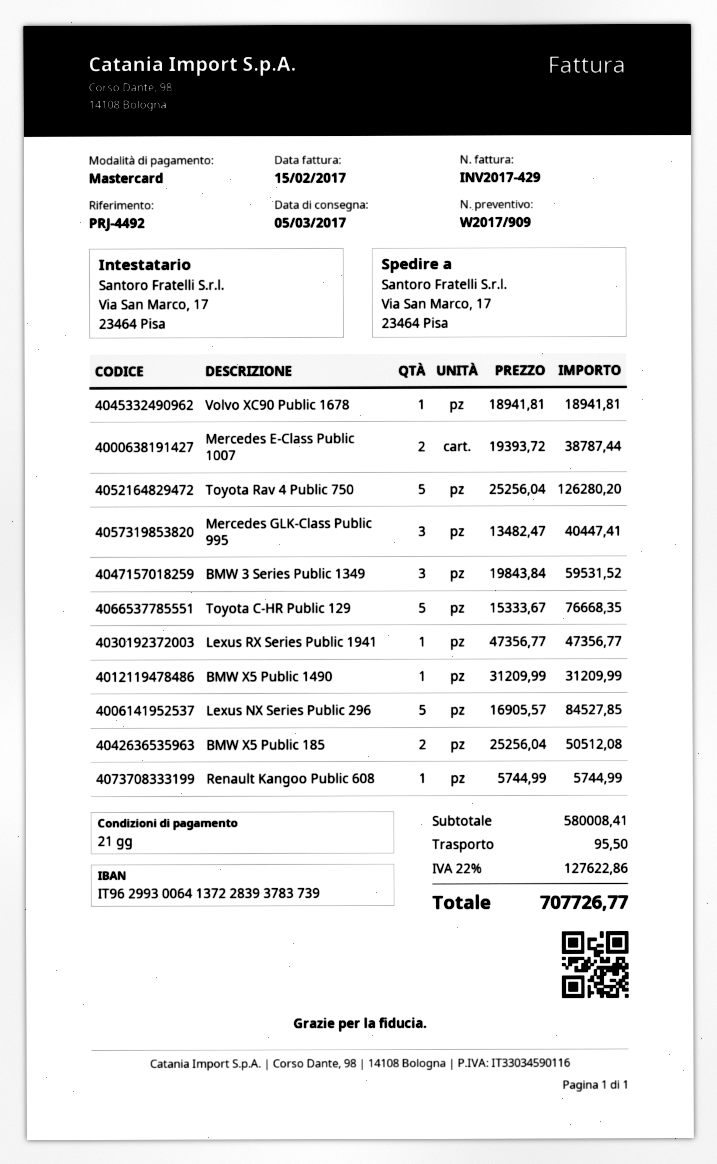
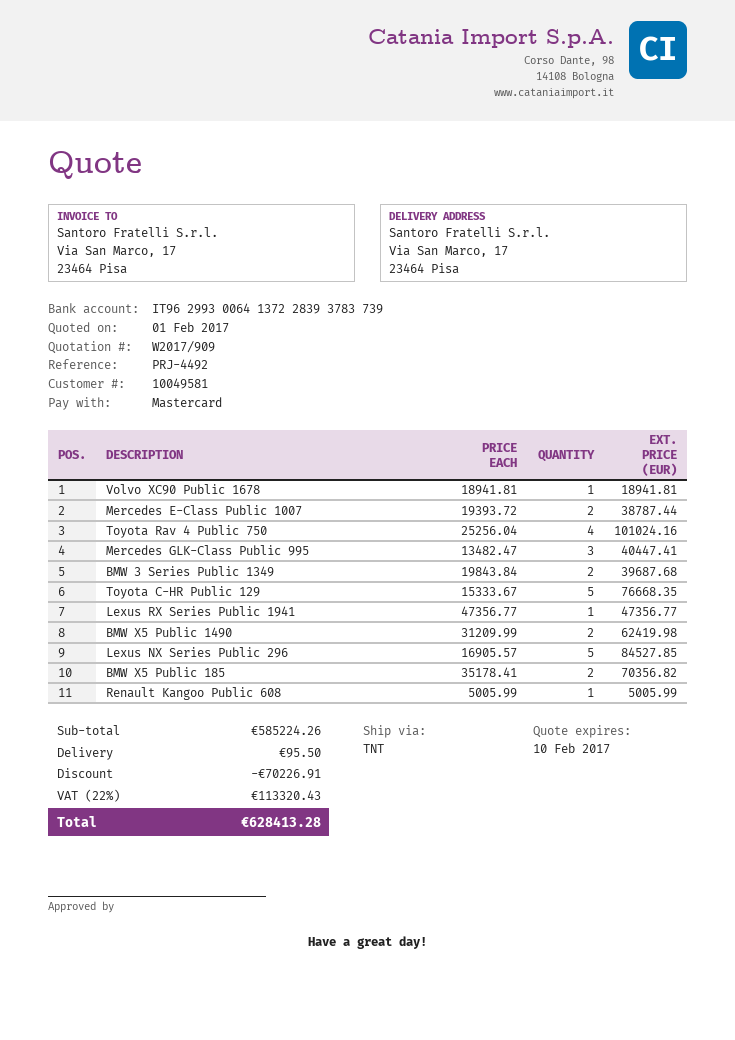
Toyota Rav 4 Public 750: 5 x 25256.04 = 126280.20 -> 4 x 25256.04 = 101024.16
BMW 3 Series Public 1349: 3 x 19843.84 = 59531.52 -> 2 x 19843.84 = 39687.68
BMW X5 Public 1490: 1 x 31209.99 = 31209.99 -> 2 x 31209.99 = 62419.98
BMW X5 Public 185: 2 x 25256.04 = 50512.08 -> 2 x 35178.41 = 70356.82
Renault Kangoo Public 608: 1 x 5744.99 = 5744.99 -> 1 x 5005.99 = 5005.99
subtotal: 580008.41 -> 585224.26
discount: none -> 70226.91
tax: 22% = 127622.86 -> 22% = 113320.43
total: 707726.77 -> 628413.28

